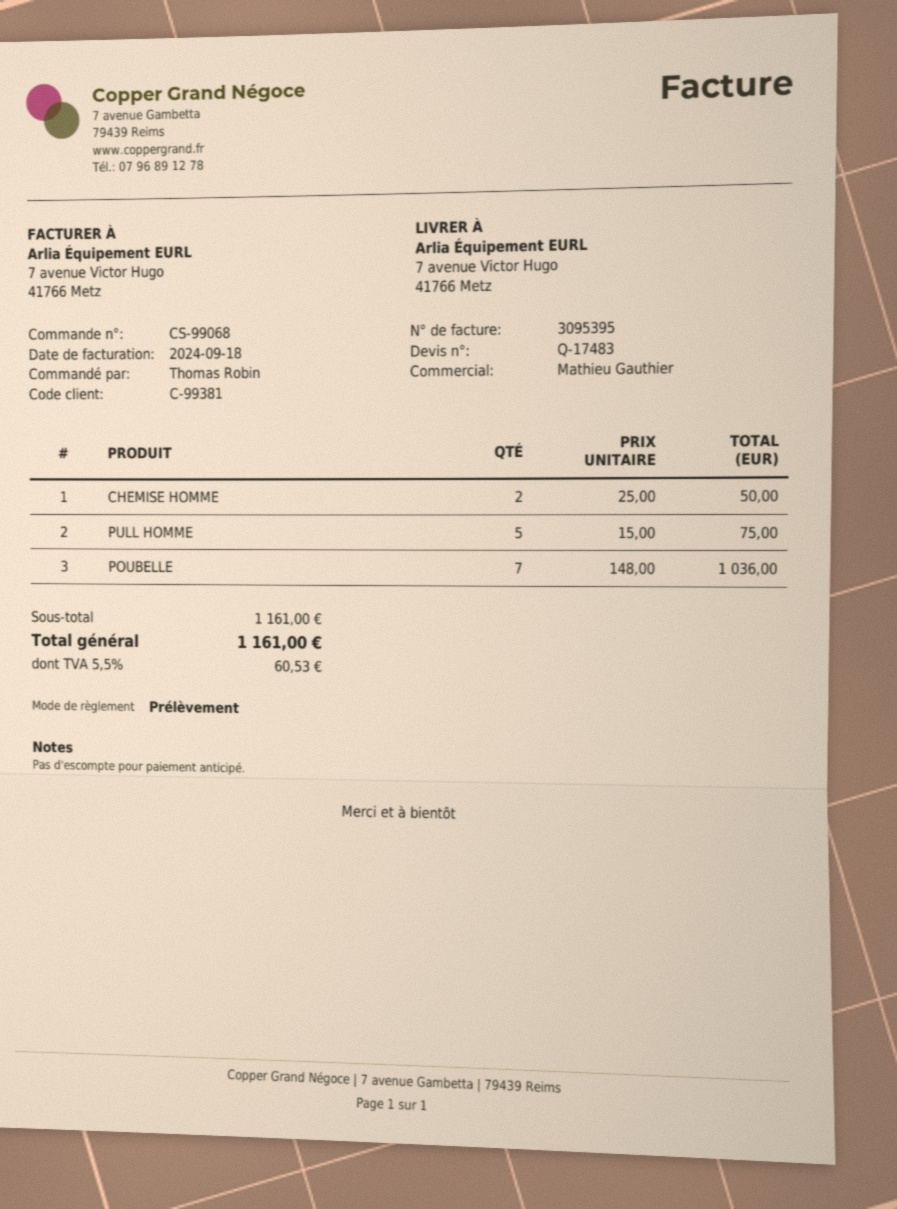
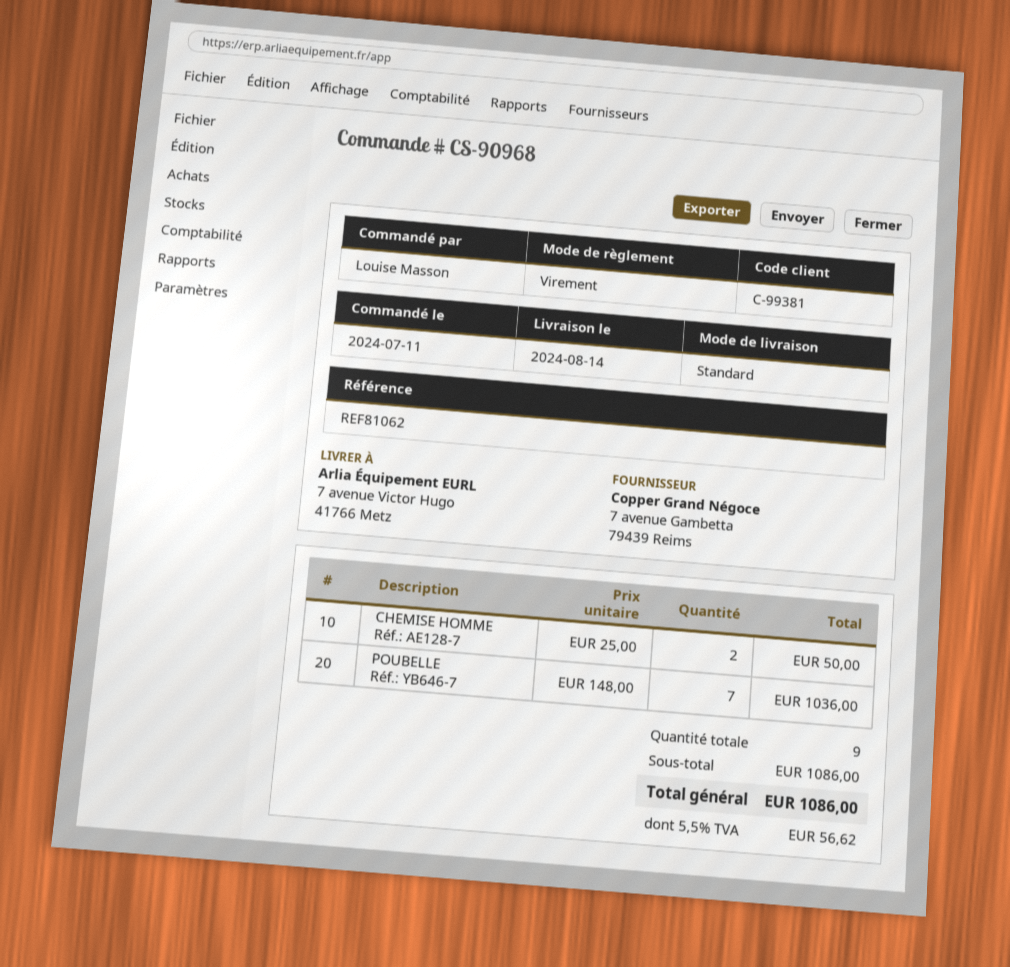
order number: CS-99068 -> CS-90968
ordered by: Thomas Robin -> Louise Masson
payment method: direct debit -> bank transfer
PULL HOMME: 5 x 15.00 = 75.00 -> none
subtotal: 1161.00 -> 1086.00
tax: 5.5% = 60.53 -> 5.5% = 56.62
total: 1161.00 -> 1086.00

